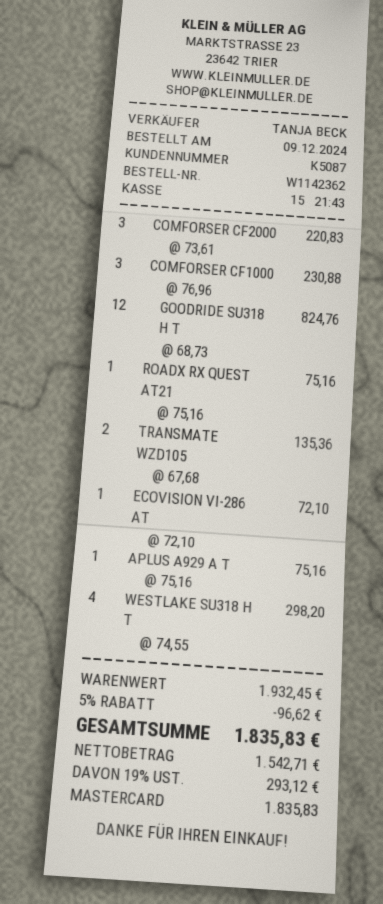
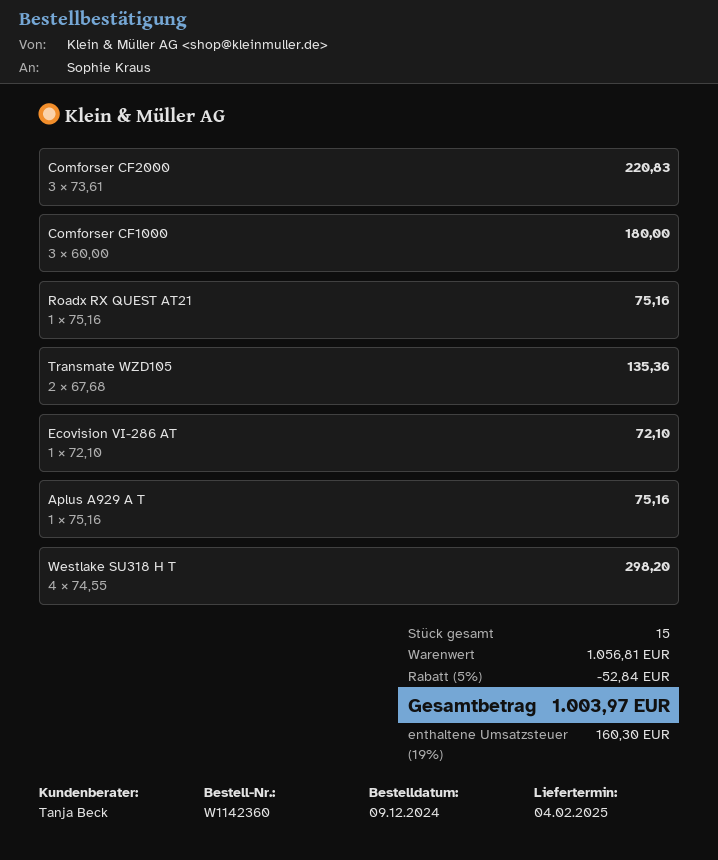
order number: W1142362 -> W1142360
COMFORSER CF1000: 3 x 76.96 = 230.88 -> 3 x 60.00 = 180.00
GOODRIDE SU318 H T: 12 x 68.73 = 824.76 -> none
subtotal: 1932.45 -> 1056.81
discount: 5% = 96.62 -> 5% = 52.84
tax: 19% = 293.12 -> 19% = 160.30
total: 1835.83 -> 1003.97

